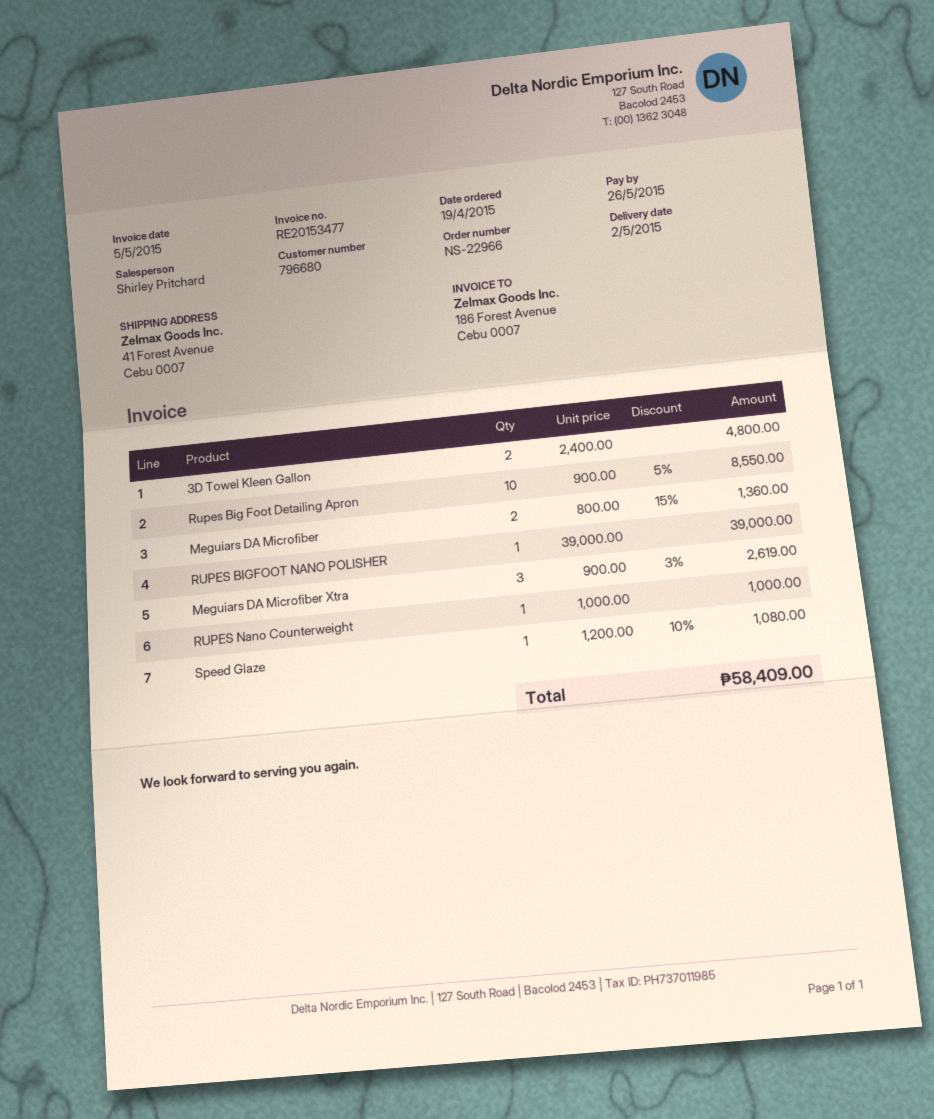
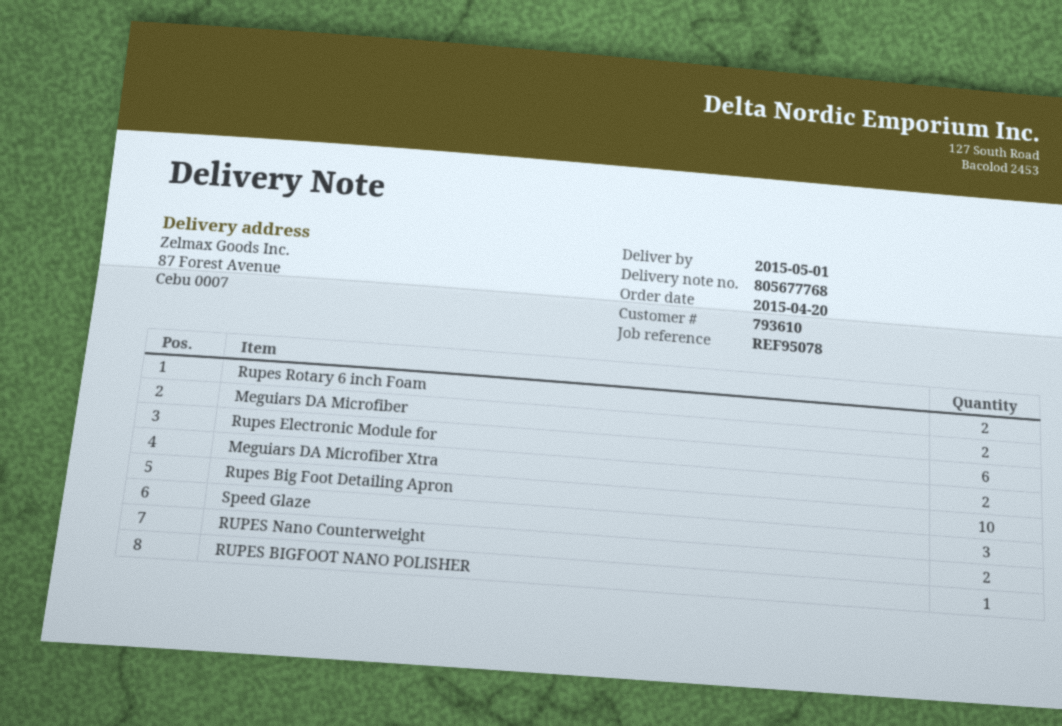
order date: 2015-04-19 -> 2015-04-20
delivery date: 2015-05-02 -> 2015-05-01
customer number: 796680 -> 793610
ship to: 41 Forest Avenue, Cebu 0007 -> 87 Forest Avenue, Cebu 0007
3D Towel Kleen Gallon: 2 -> none
Meguiars DA Microfiber Xtra: 3 -> 2
RUPES Nano Counterweight: 1 -> 2
Speed Glaze: 1 -> 3
Rupes Rotary 6 inch Foam: none -> 2
Rupes Electronic Module for: none -> 6

